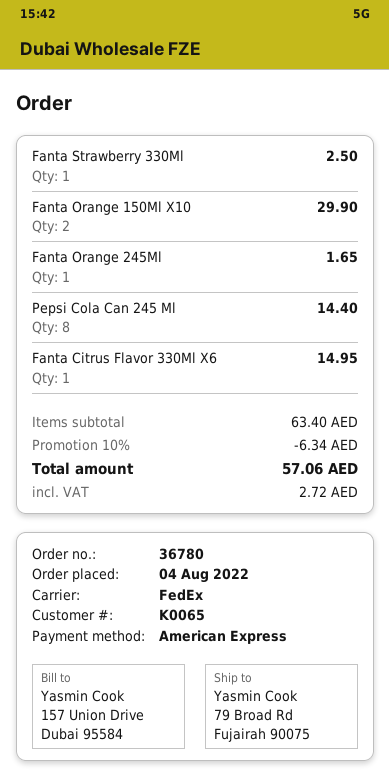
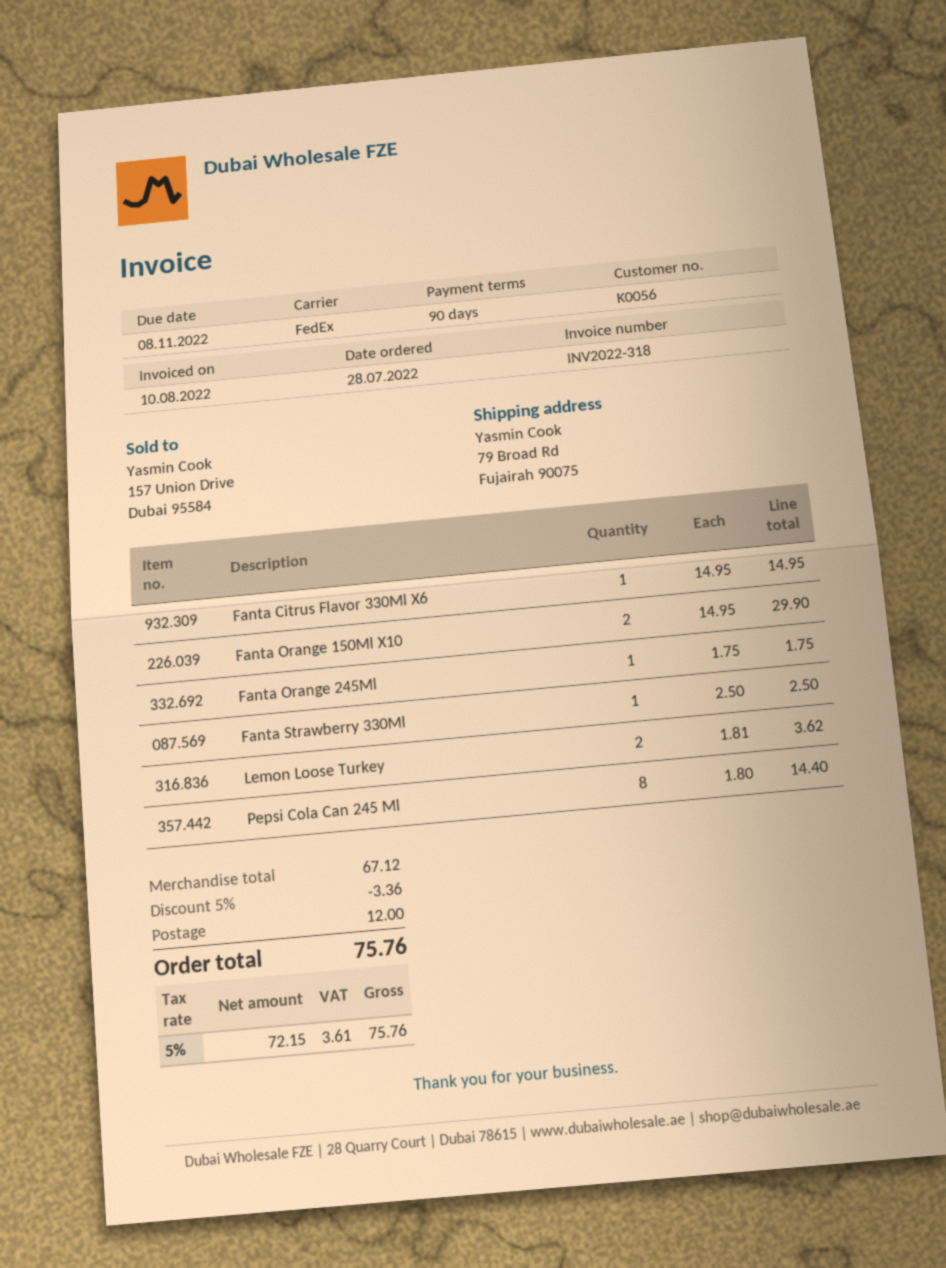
order date: 2022-08-04 -> 2022-07-28
customer number: K0065 -> K0056
Fanta Orange 245Ml: 1 for 1.65 -> 1 for 1.75
Lemon Loose Turkey: none -> 2 for 3.62
subtotal: 63.40 -> 67.12
discount: 10% = 6.34 -> 5% = 3.36
shipping: none -> 12.00
tax: 2.72 -> 3.61
total: 57.06 -> 75.76

